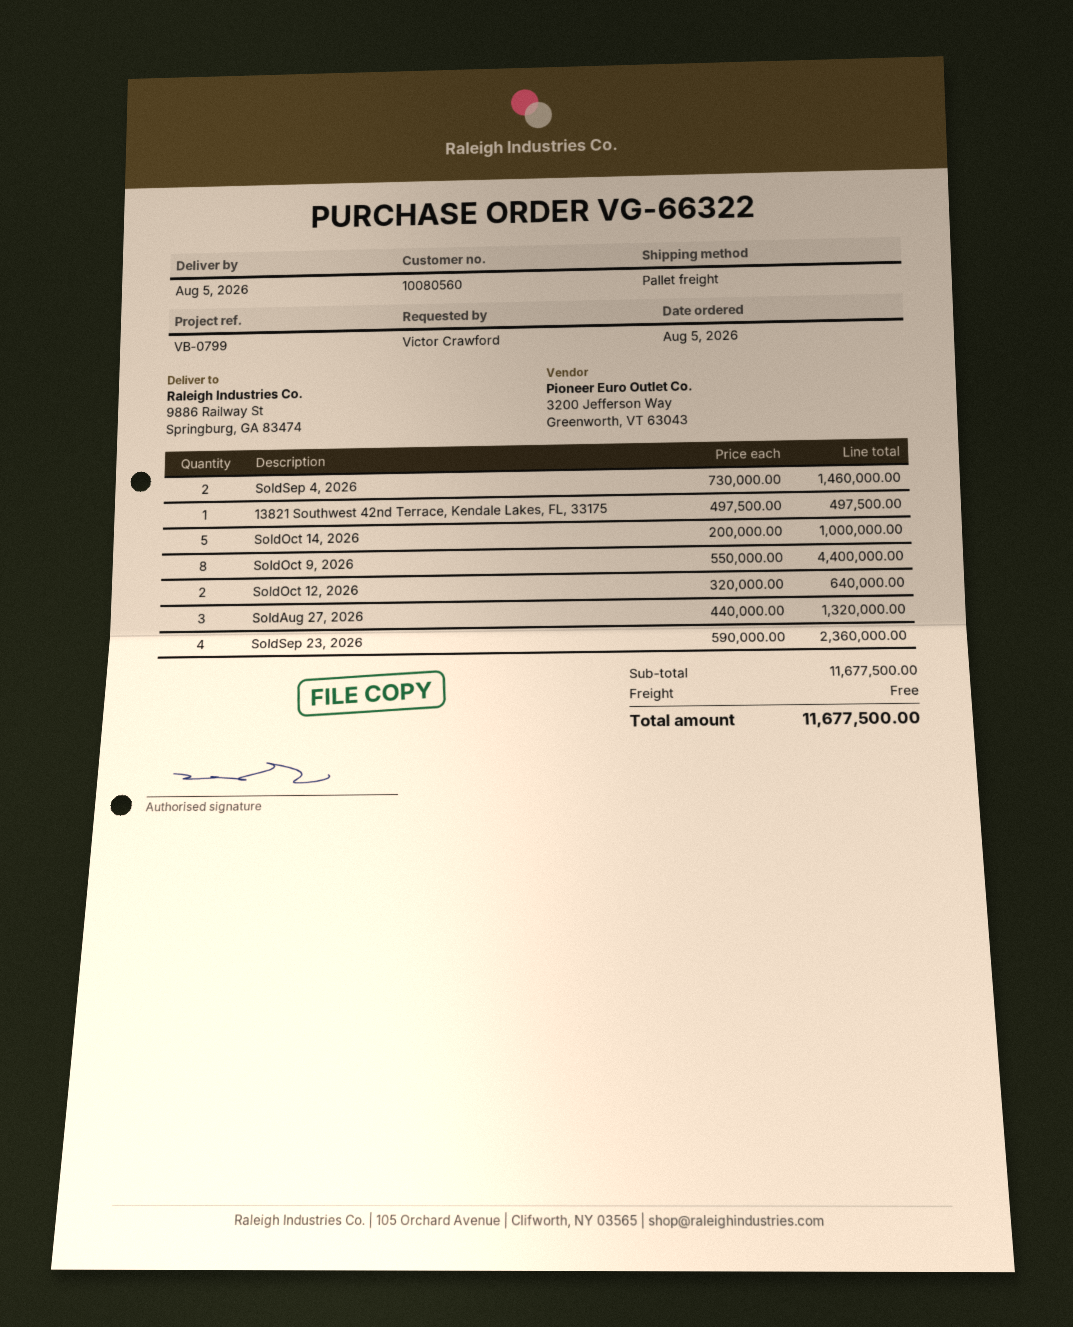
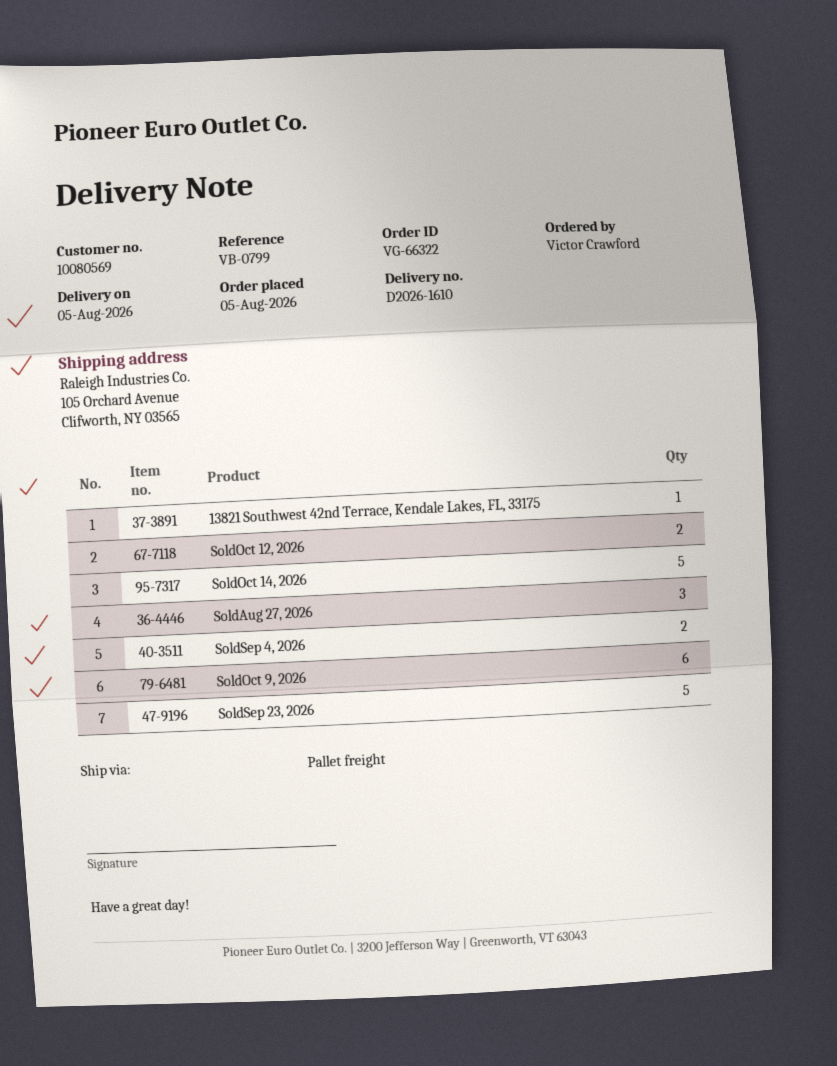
customer number: 10080560 -> 10080569
ship to: 9886 Railway St, Springburg, GA 83474 -> 105 Orchard Avenue, Clifworth, NY 03565
SoldOct 9, 2026: 8 -> 6
SoldSep 23, 2026: 4 -> 5

